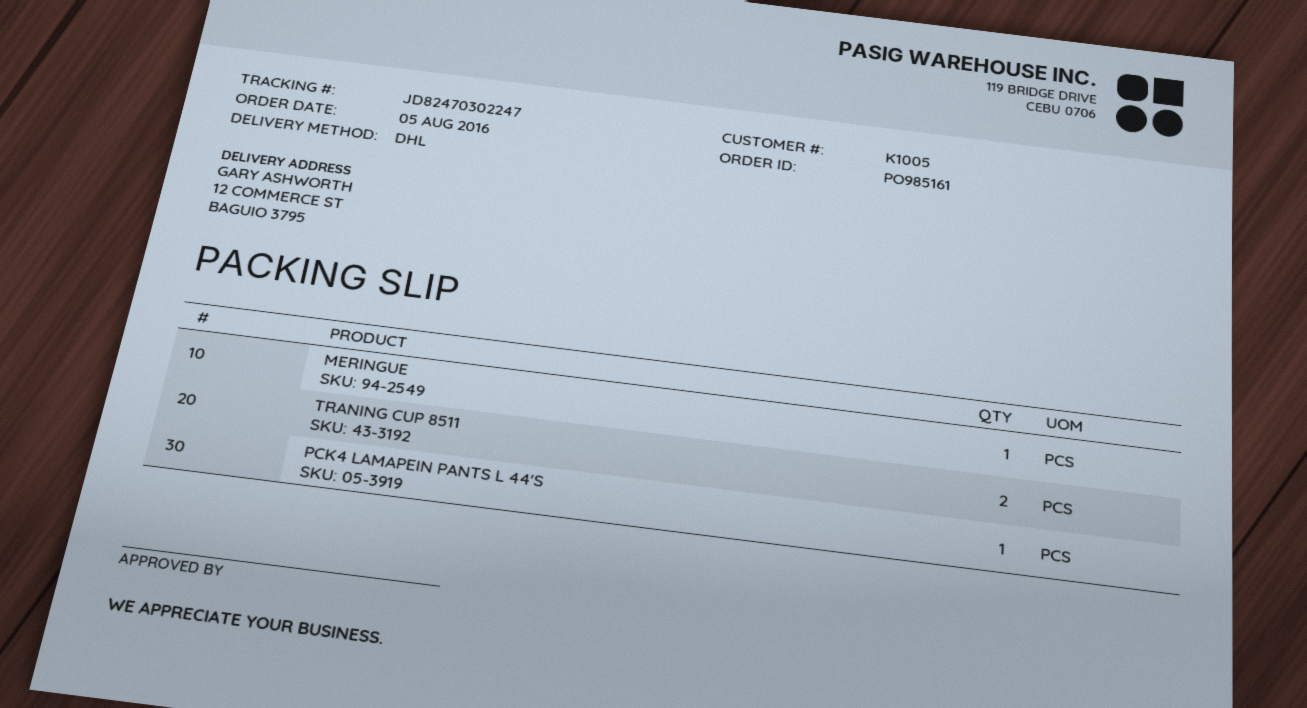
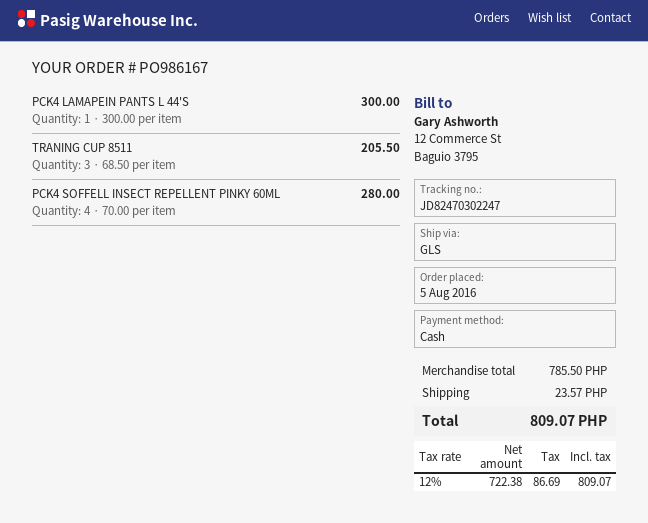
order number: PO985161 -> PO986167
shipping method: DHL -> GLS
MERINGUE: 1 -> none
TRANING CUP 8511: 2 -> 3
PCK4 SOFFELL INSECT REPELLENT PINKY 60ML: none -> 4

